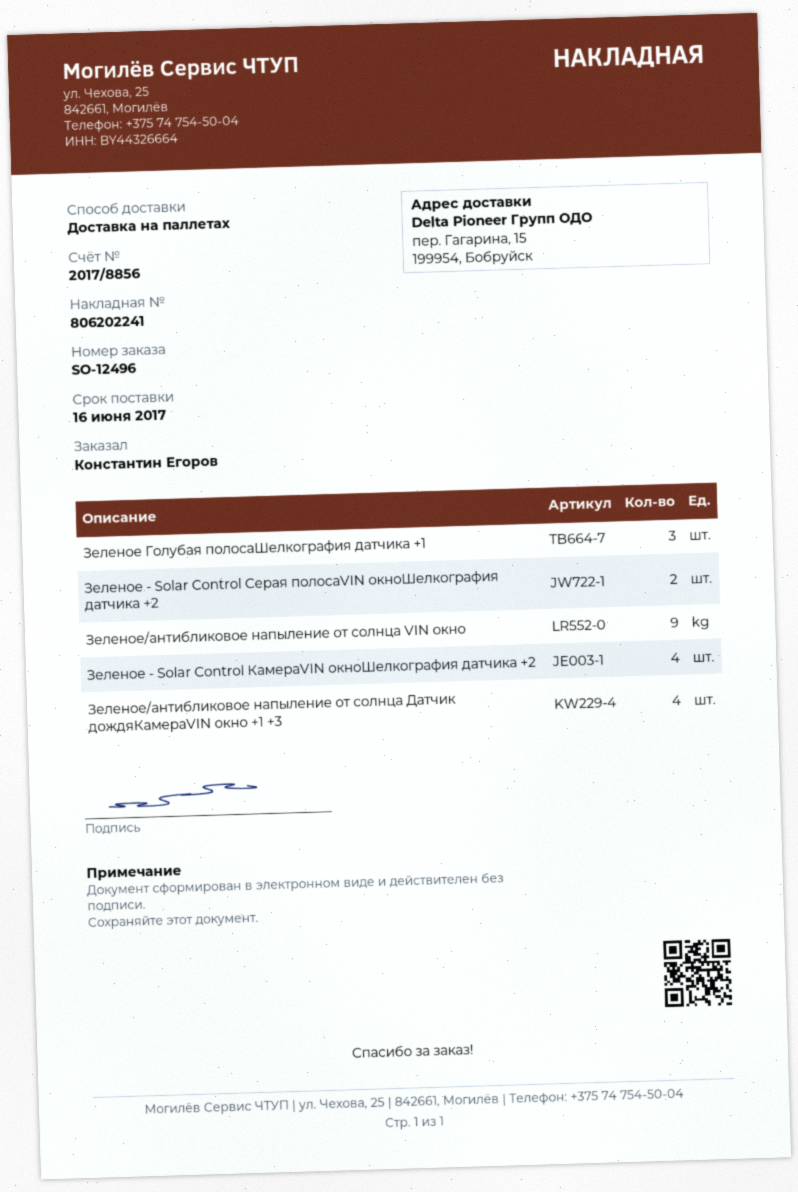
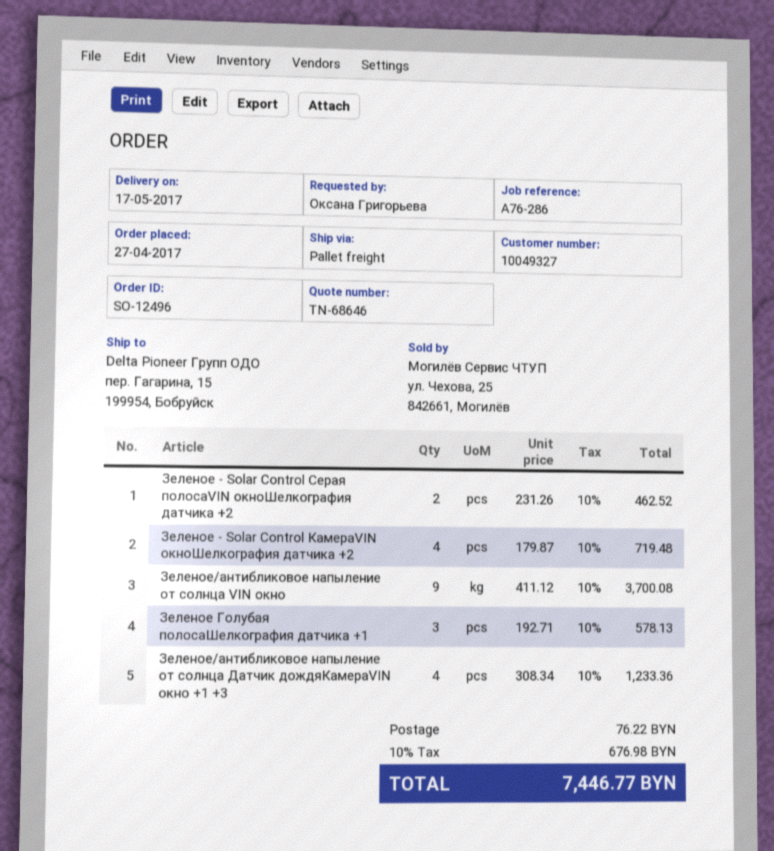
delivery date: 2017-06-16 -> 2017-05-17
ordered by: Константин Егоров -> Оксана Григорьева

